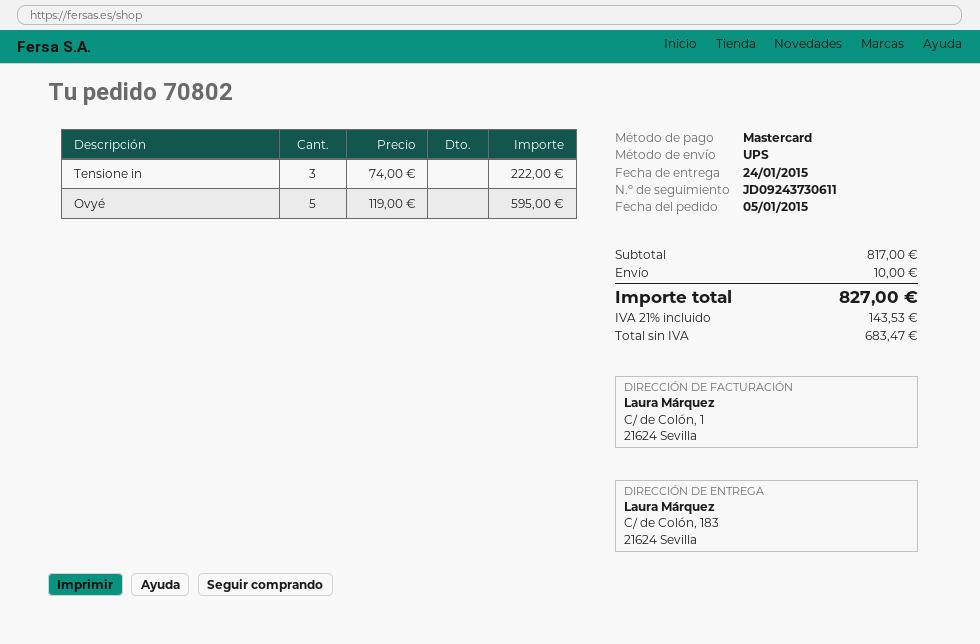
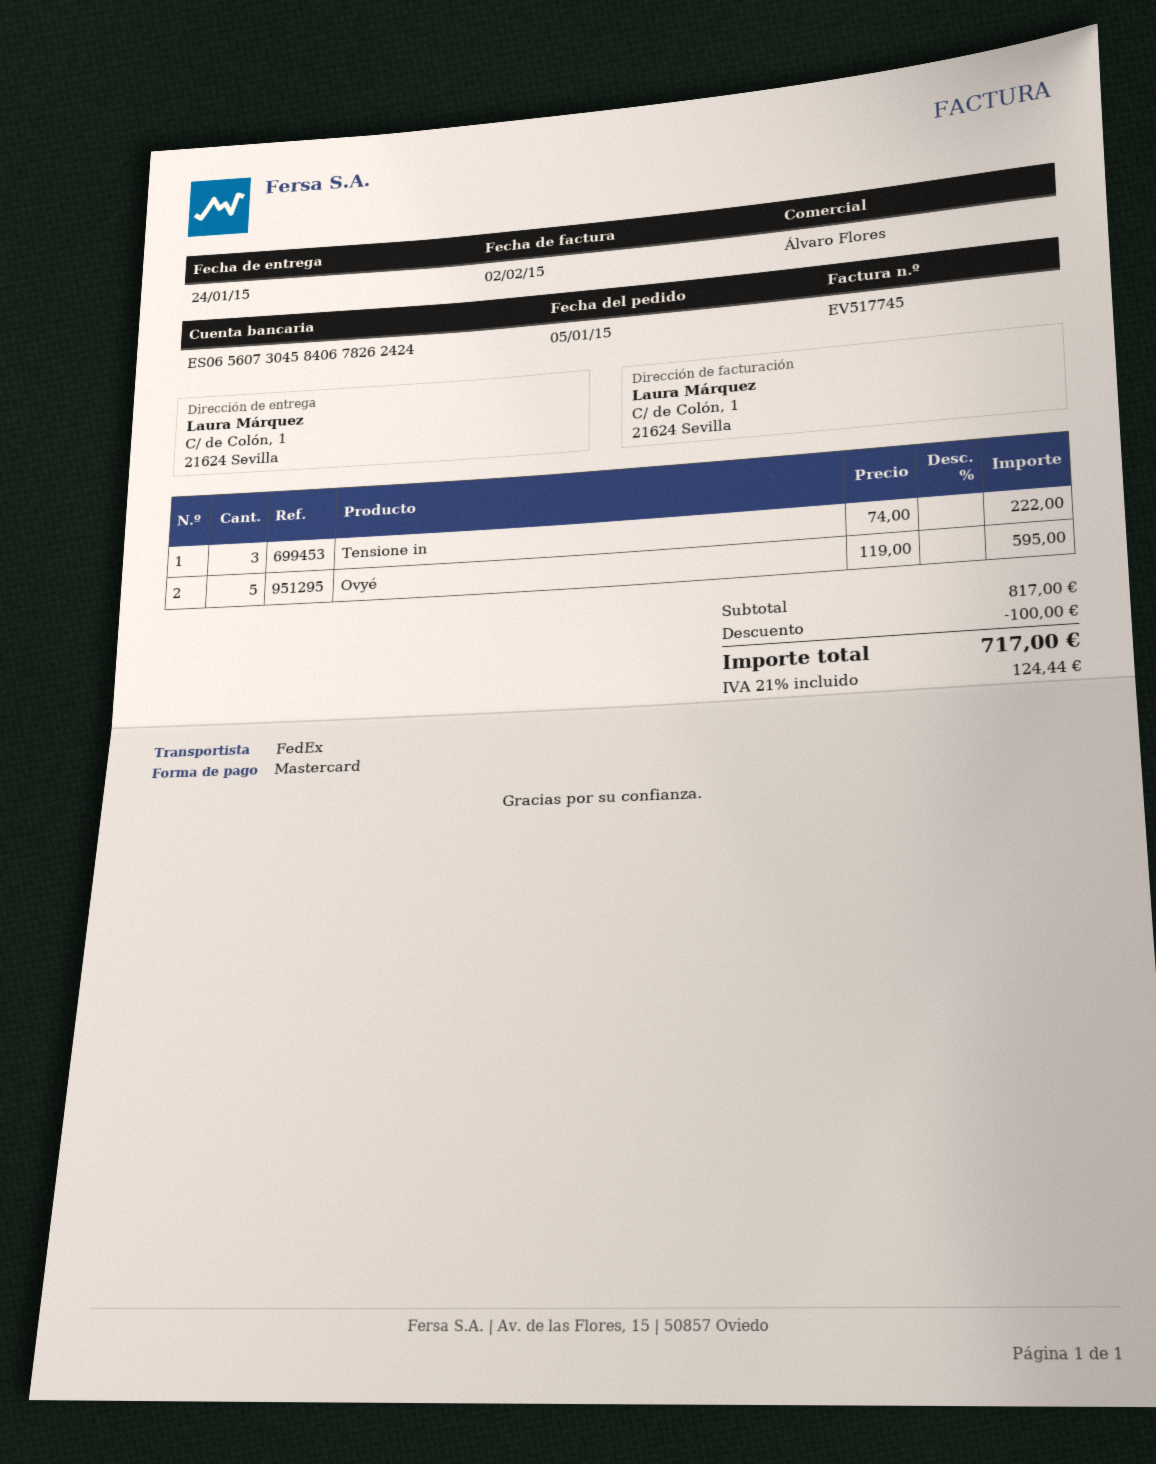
shipping method: UPS -> FedEx
ship to: C/ de Colón, 183, 21624 Sevilla -> C/ de Colón, 1, 21624 Sevilla
discount: none -> 100.00
shipping: 10.00 -> none
tax: 21% = 143.53 -> 21% = 124.44
total: 827.00 -> 717.00

